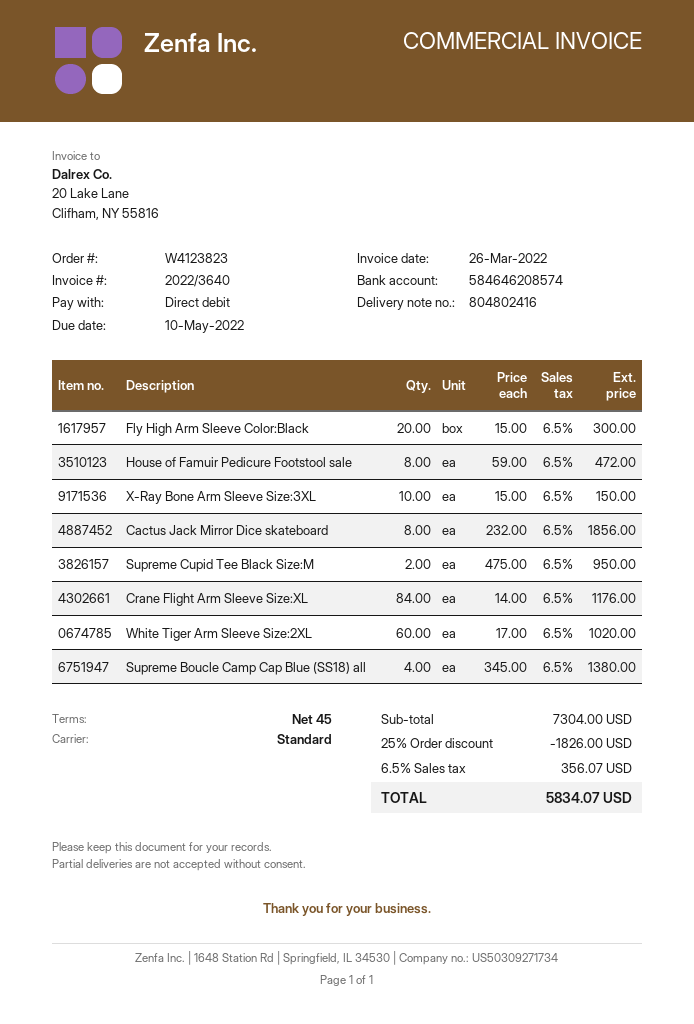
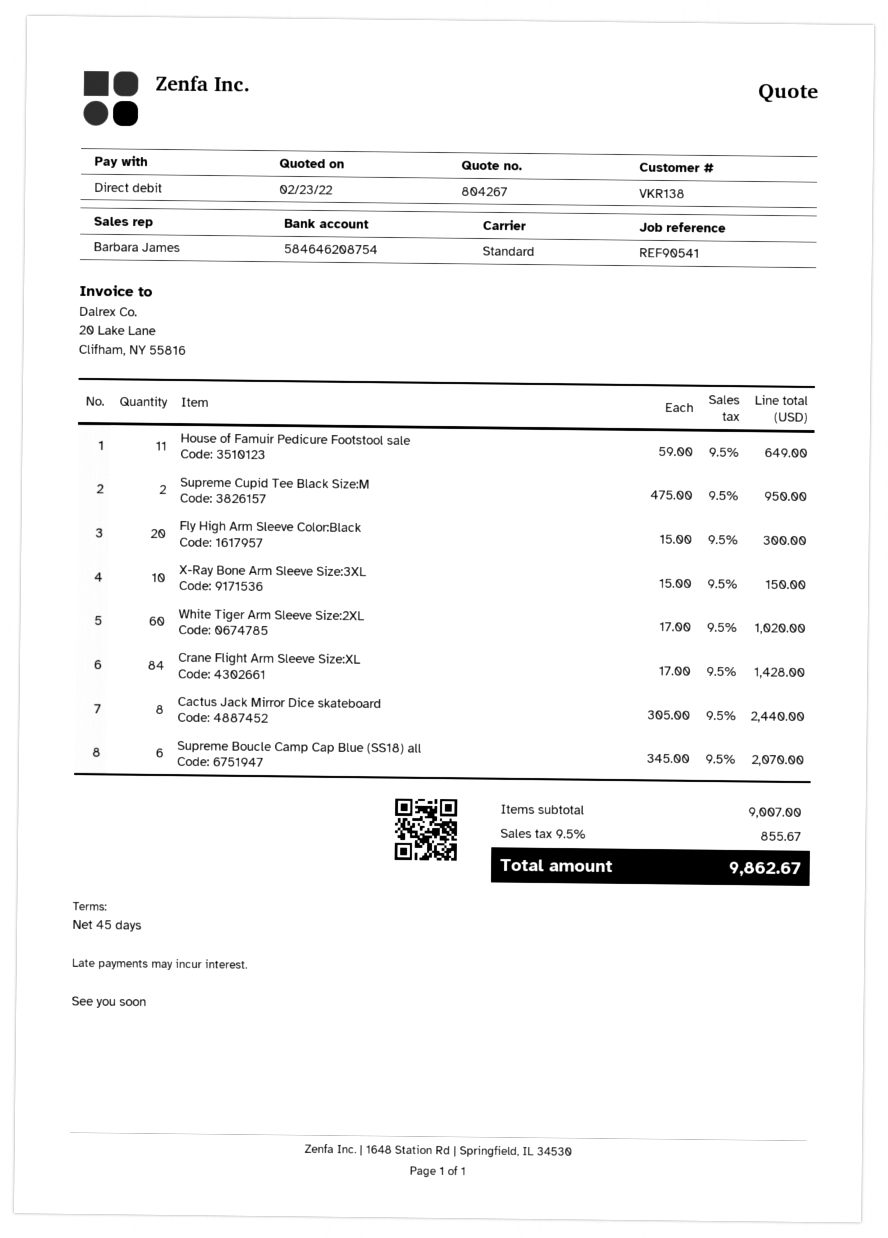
bank account: 584646208574 -> 584646208754
House of Famuir Pedicure Footstool sale: 8 x 59.00 = 472.00 -> 11 x 59.00 = 649.00
Cactus Jack Mirror Dice skateboard: 8 x 232.00 = 1856.00 -> 8 x 305.00 = 2440.00
Crane Flight Arm Sleeve Size:XL: 84 x 14.00 = 1176.00 -> 84 x 17.00 = 1428.00
Supreme Boucle Camp Cap Blue (SS18) all: 4 x 345.00 = 1380.00 -> 6 x 345.00 = 2070.00
subtotal: 7304.00 -> 9007.00
discount: 25% = 1826.00 -> none
tax: 6.5% = 356.07 -> 9.5% = 855.67
total: 5834.07 -> 9862.67

